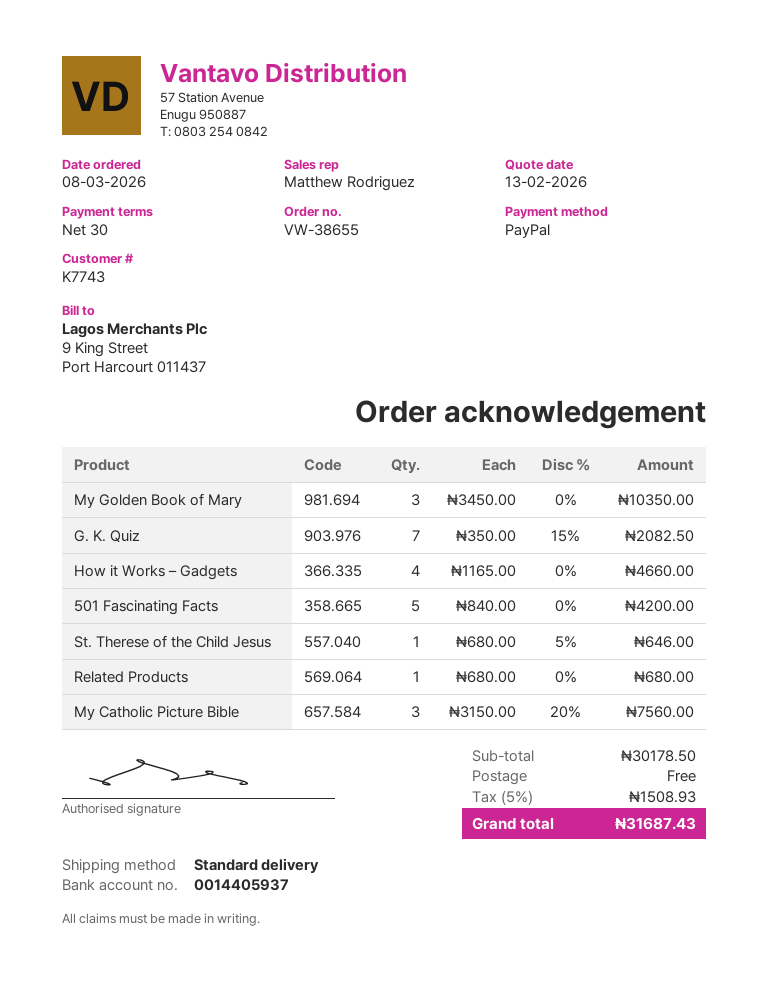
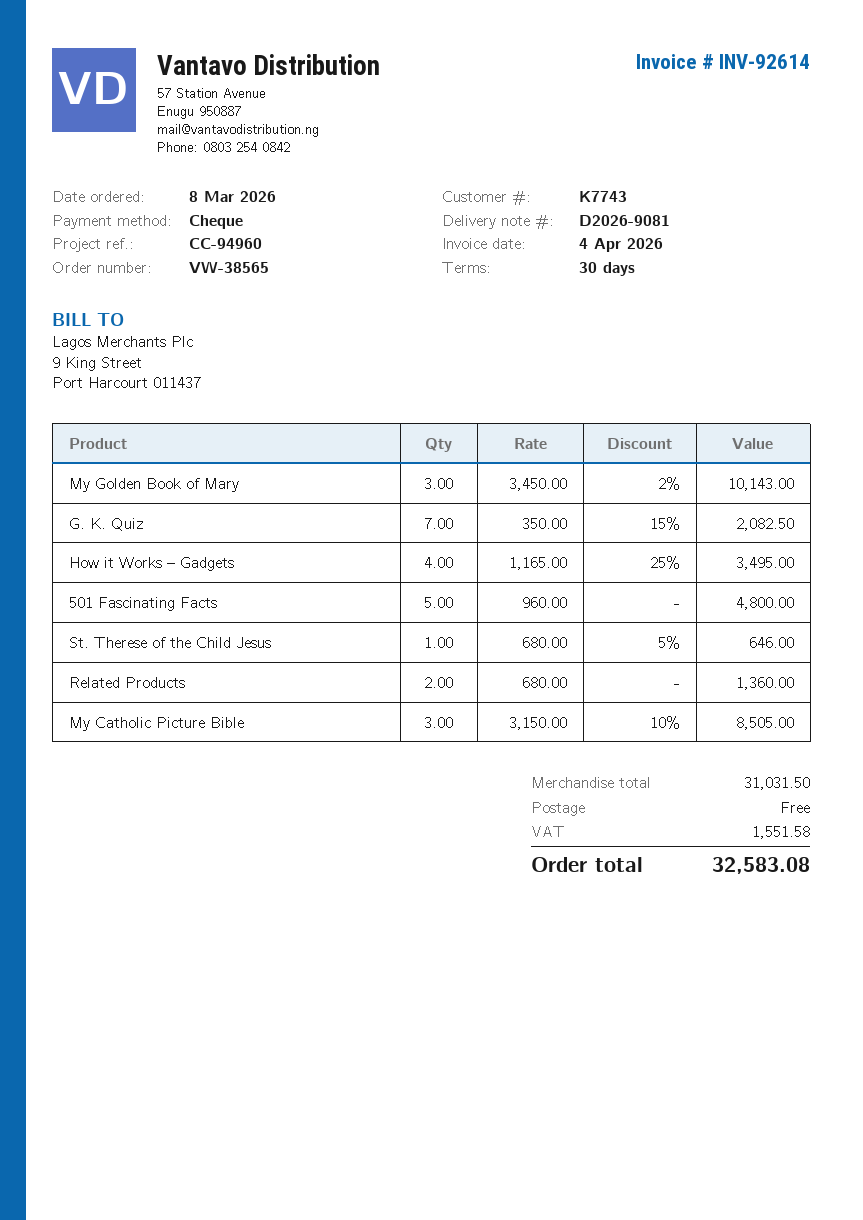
order number: VW-38655 -> VW-38565
payment method: PayPal -> cheque
My Golden Book of Mary: 3 x 3450.00 = 10350.00 -> 3 x 3450.00 - 2% = 10143.00
How it Works – Gadgets: 4 x 1165.00 = 4660.00 -> 4 x 1165.00 - 25% = 3495.00
501 Fascinating Facts: 5 x 840.00 = 4200.00 -> 5 x 960.00 = 4800.00
Related Products: 1 x 680.00 = 680.00 -> 2 x 680.00 = 1360.00
My Catholic Picture Bible: 3 x 3150.00 - 20% = 7560.00 -> 3 x 3150.00 - 10% = 8505.00
subtotal: 30178.50 -> 31031.50
tax: 1508.93 -> 1551.58
total: 31687.43 -> 32583.08

